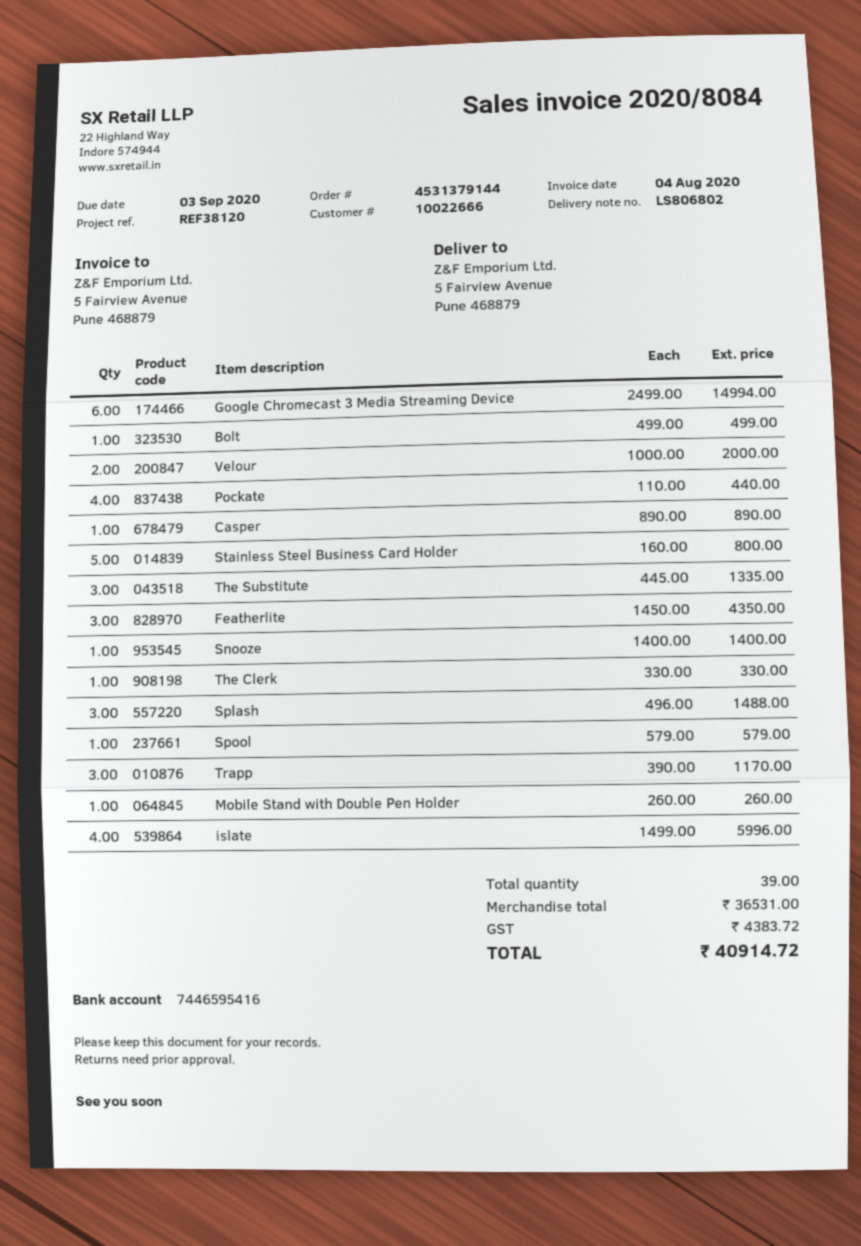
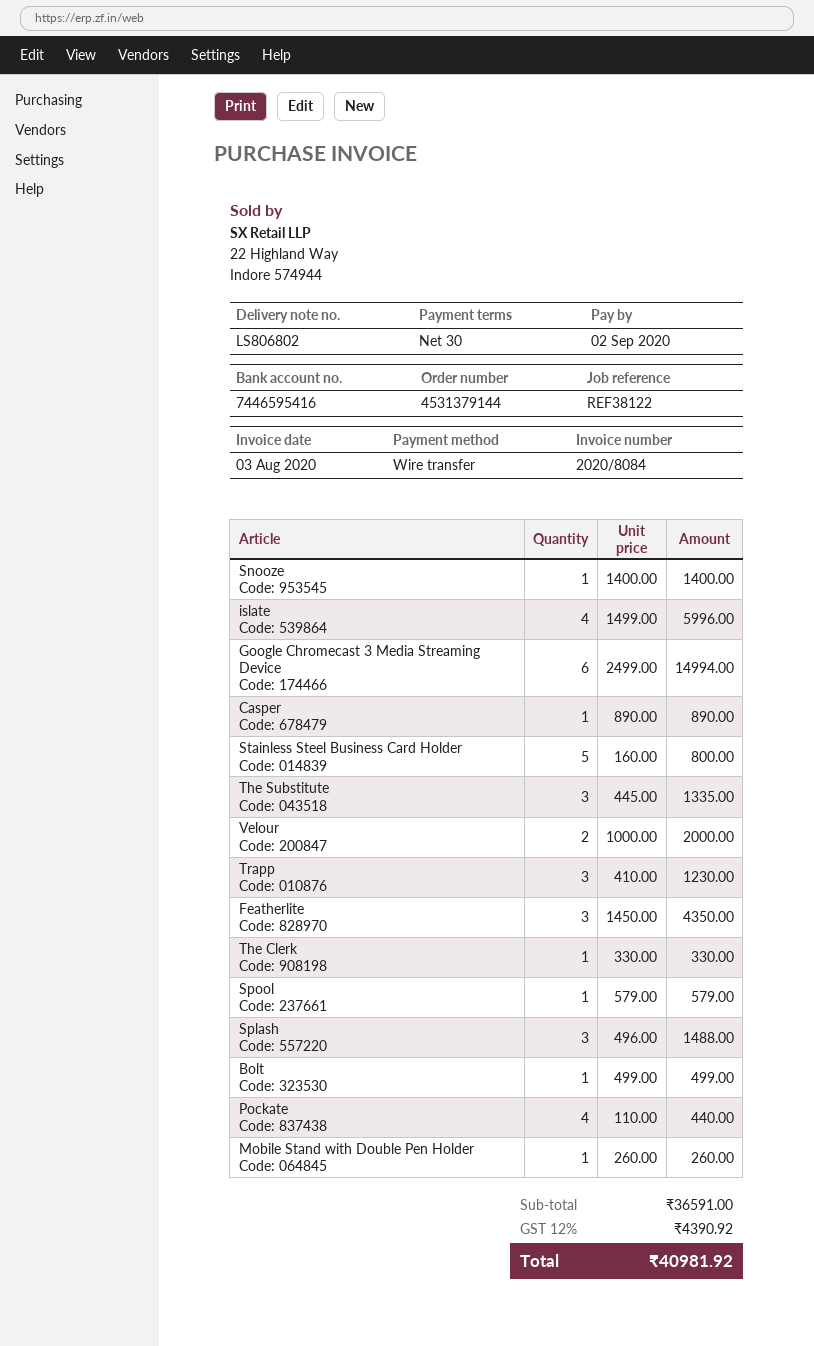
invoice date: 2020-08-04 -> 2020-08-03
due date: 2020-09-03 -> 2020-09-02
reference: REF38120 -> REF38122
Trapp: 3 x 390.00 = 1170.00 -> 3 x 410.00 = 1230.00
subtotal: 36531.00 -> 36591.00
tax: 4383.72 -> 4390.92
total: 40914.72 -> 40981.92

